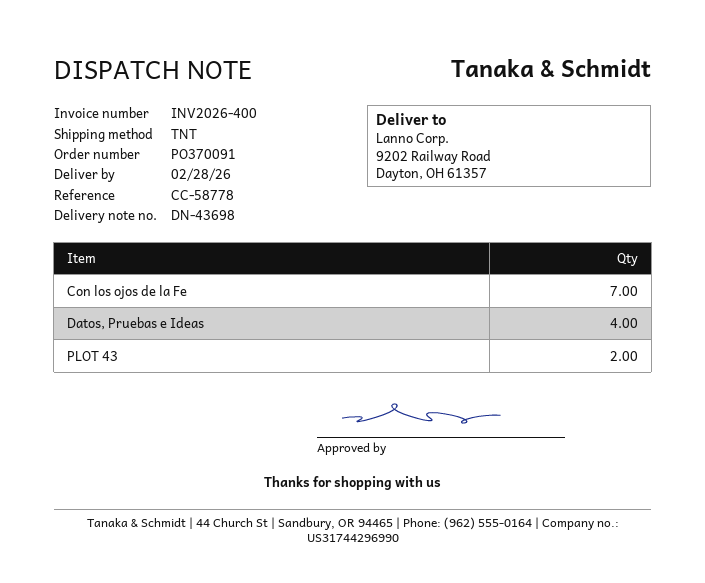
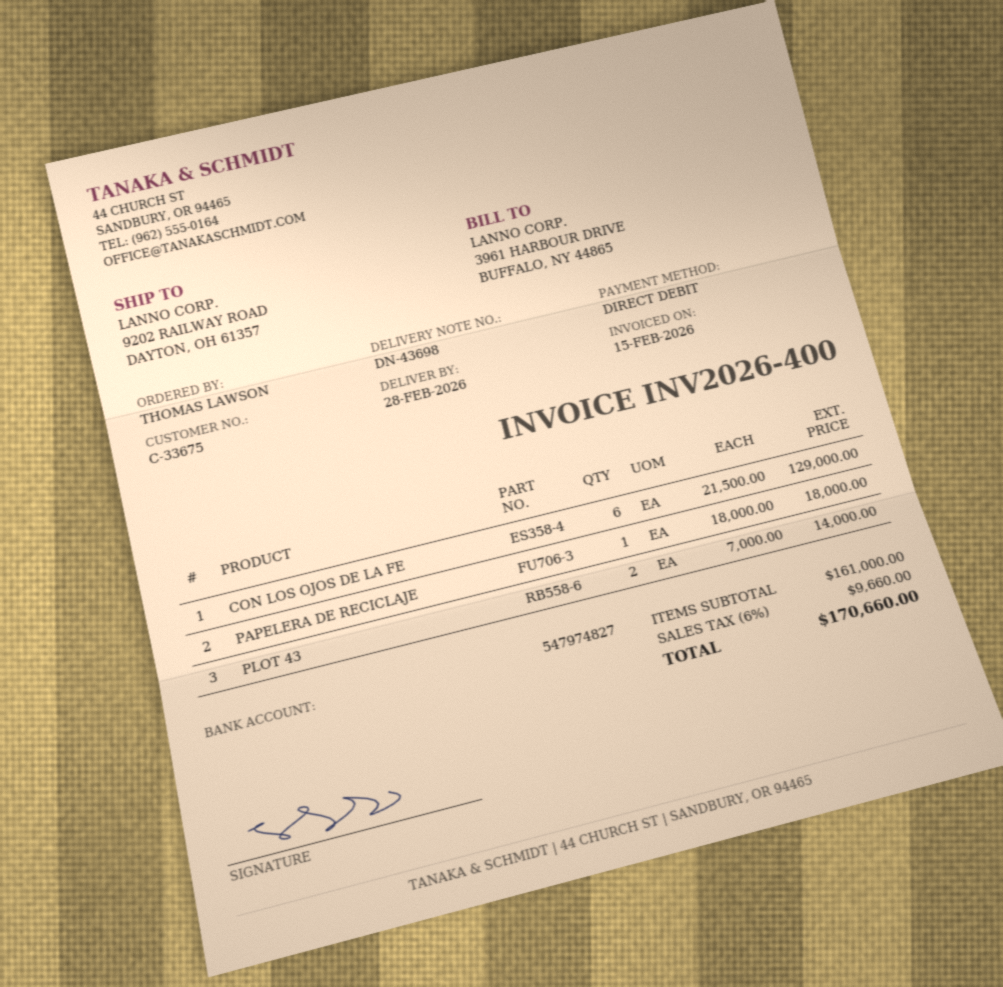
Con los ojos de la Fe: 7 -> 6
Datos, Pruebas e Ideas: 4 -> none
PAPELERA DE RECICLAJE: none -> 1

